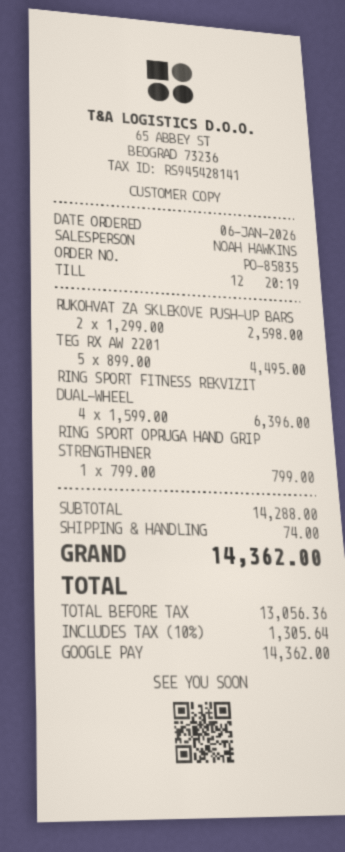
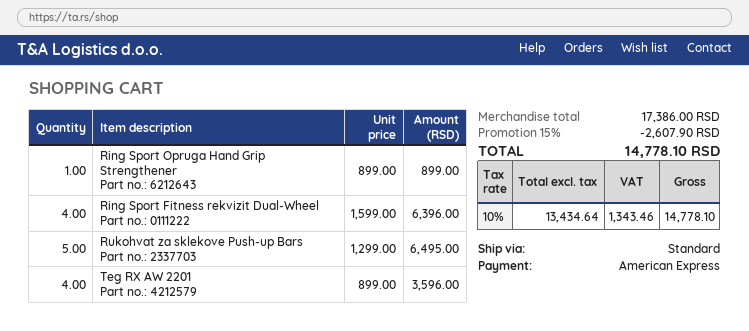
payment method: Google Pay -> American Express
RUKOHVAT ZA SKLEKOVE PUSH-UP BARS: 2 x 1299.00 = 2598.00 -> 5 x 1299.00 = 6495.00
TEG RX AW 2201: 5 x 899.00 = 4495.00 -> 4 x 899.00 = 3596.00
RING SPORT OPRUGA HAND GRIP STRENGTHENER: 1 x 799.00 = 799.00 -> 1 x 899.00 = 899.00
subtotal: 14288.00 -> 17386.00
discount: none -> 15% = 2607.90
shipping: 74.00 -> none
net: 13056.36 -> 13434.64
tax: 10% = 1305.64 -> 10% = 1343.46
total: 14362.00 -> 14778.10

